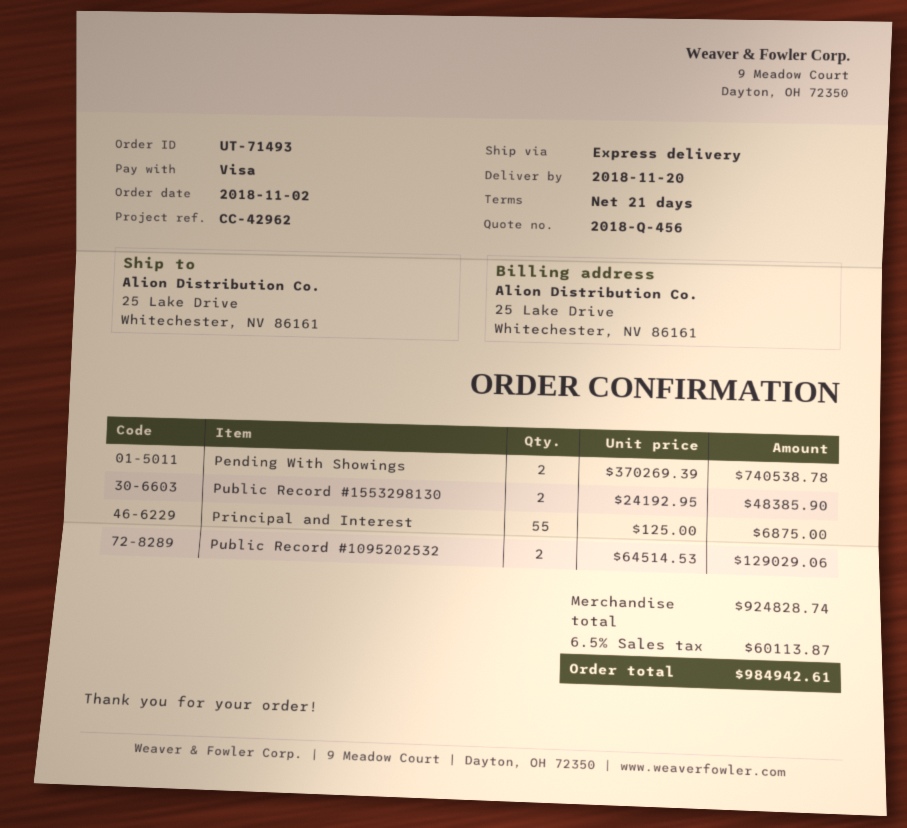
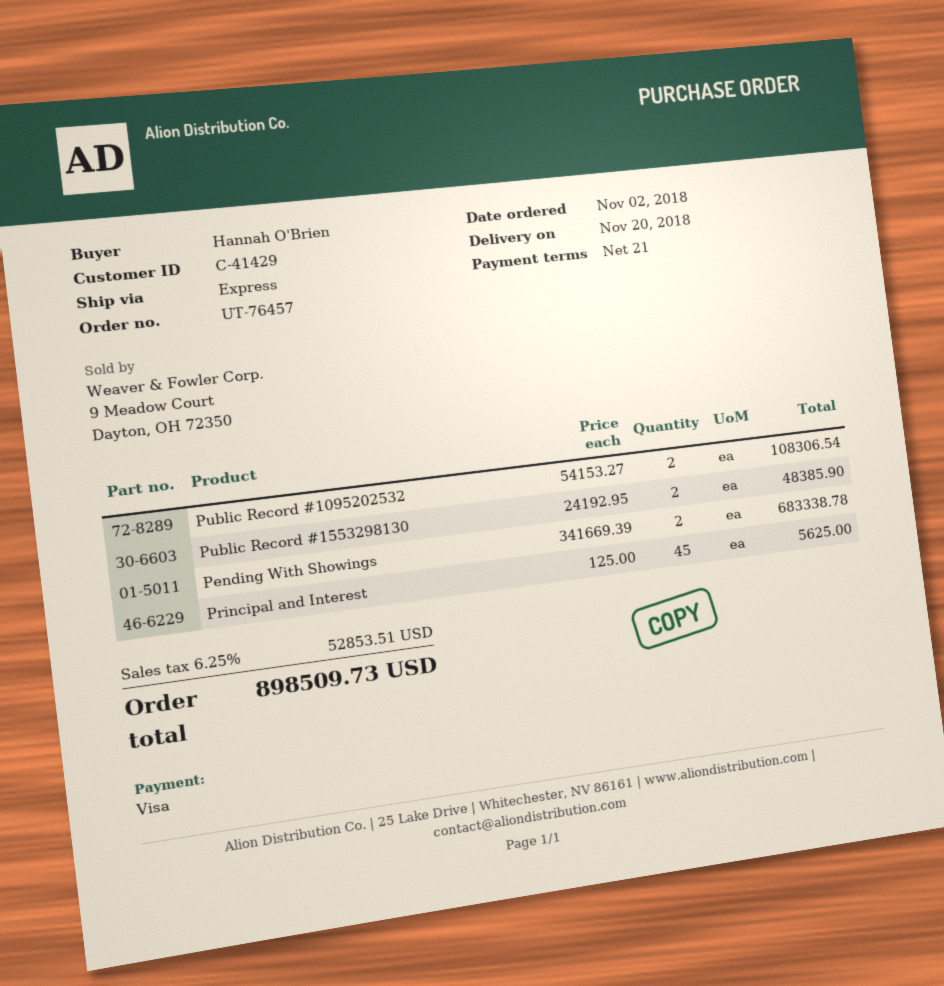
order number: UT-71493 -> UT-76457
Pending With Showings: 2 x 370269.39 = 740538.78 -> 2 x 341669.39 = 683338.78
Principal and Interest: 55 x 125.00 = 6875.00 -> 45 x 125.00 = 5625.00
Public Record #1095202532: 2 x 64514.53 = 129029.06 -> 2 x 54153.27 = 108306.54
tax: 6.5% = 60113.87 -> 6.25% = 52853.51
total: 984942.61 -> 898509.73

